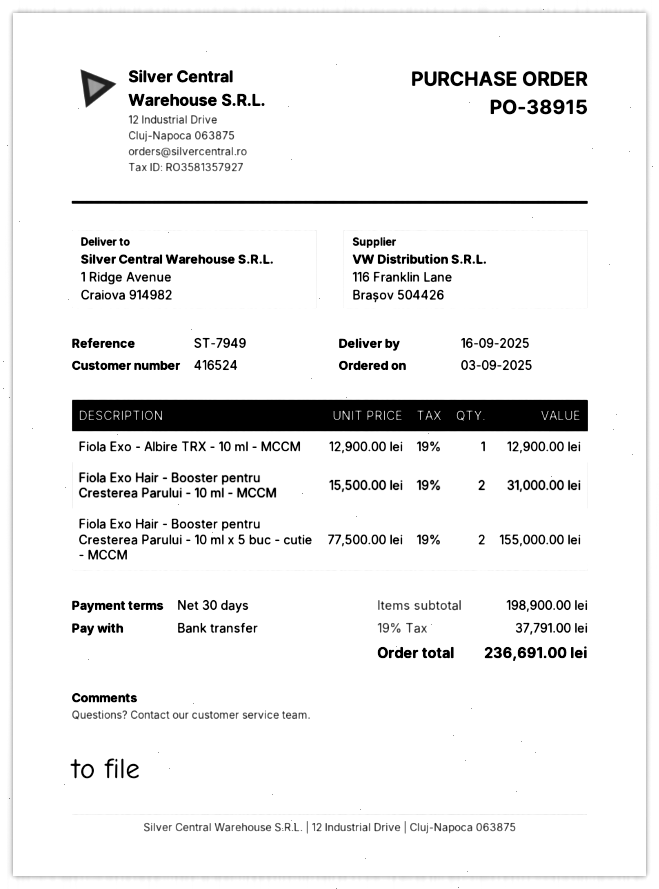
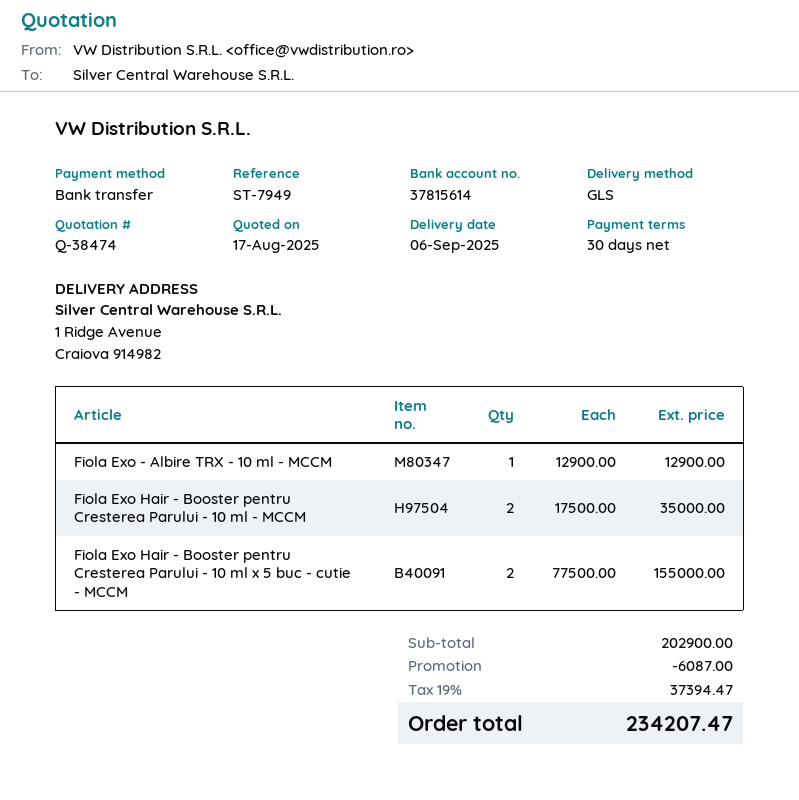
delivery date: 2025-09-16 -> 2025-09-06
Fiola Exo Hair - Booster pentru Cresterea Parului - 10 ml - MCCM: 2 x 15500.00 = 31000.00 -> 2 x 17500.00 = 35000.00
subtotal: 198900.00 -> 202900.00
discount: none -> 6087.00
tax: 19% = 37791.00 -> 19% = 37394.47
total: 236691.00 -> 234207.47

